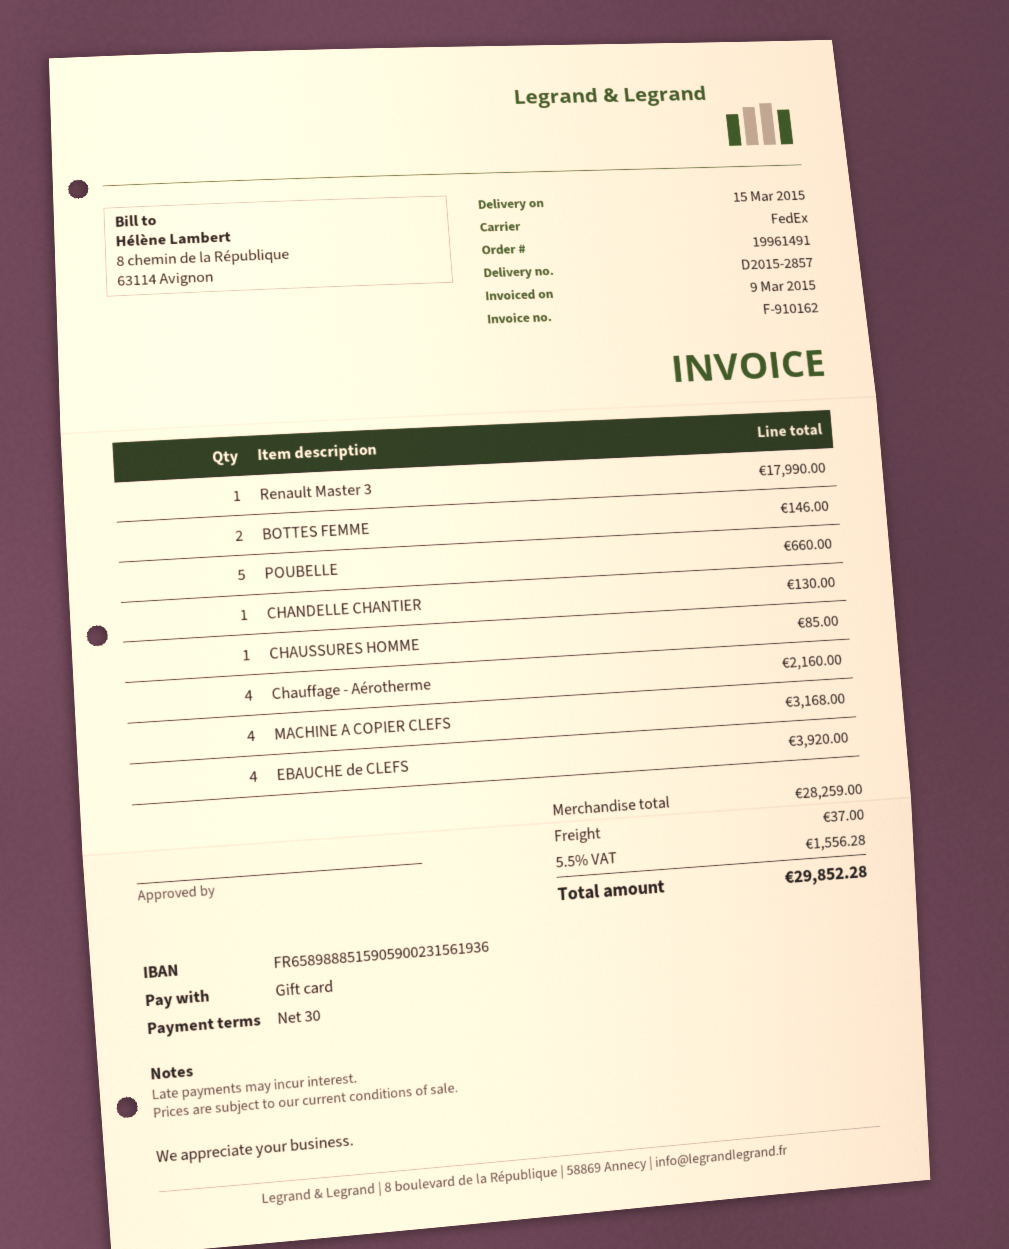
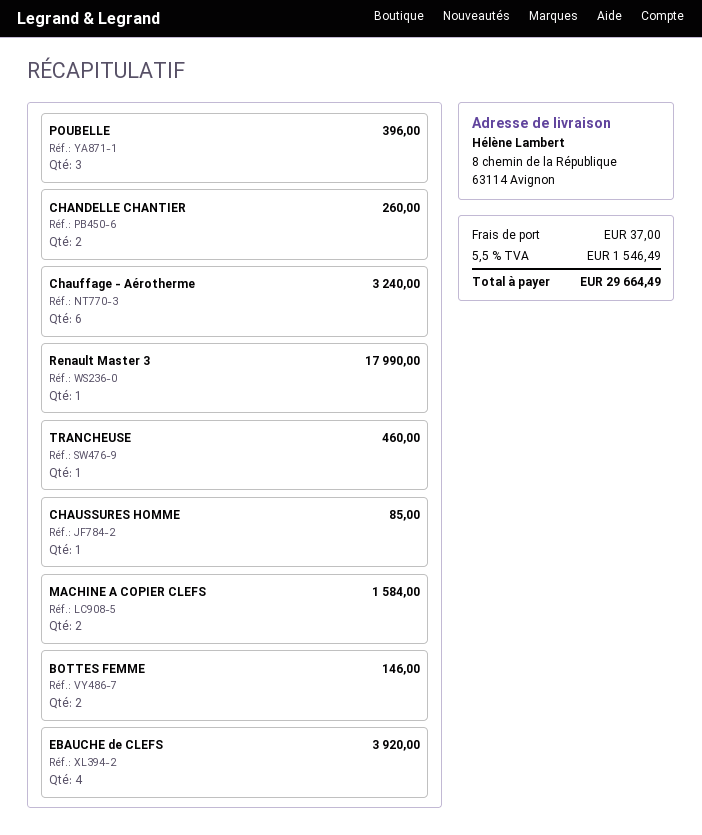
POUBELLE: 5 for 660.00 -> 3 for 396.00
CHANDELLE CHANTIER: 1 for 130.00 -> 2 for 260.00
Chauffage - Aérotherme: 4 for 2160.00 -> 6 for 3240.00
MACHINE A COPIER CLEFS: 4 for 3168.00 -> 2 for 1584.00
TRANCHEUSE: none -> 1 for 460.00
tax: 5.5% = 1556.28 -> 5.5% = 1546.49
total: 29852.28 -> 29664.49

